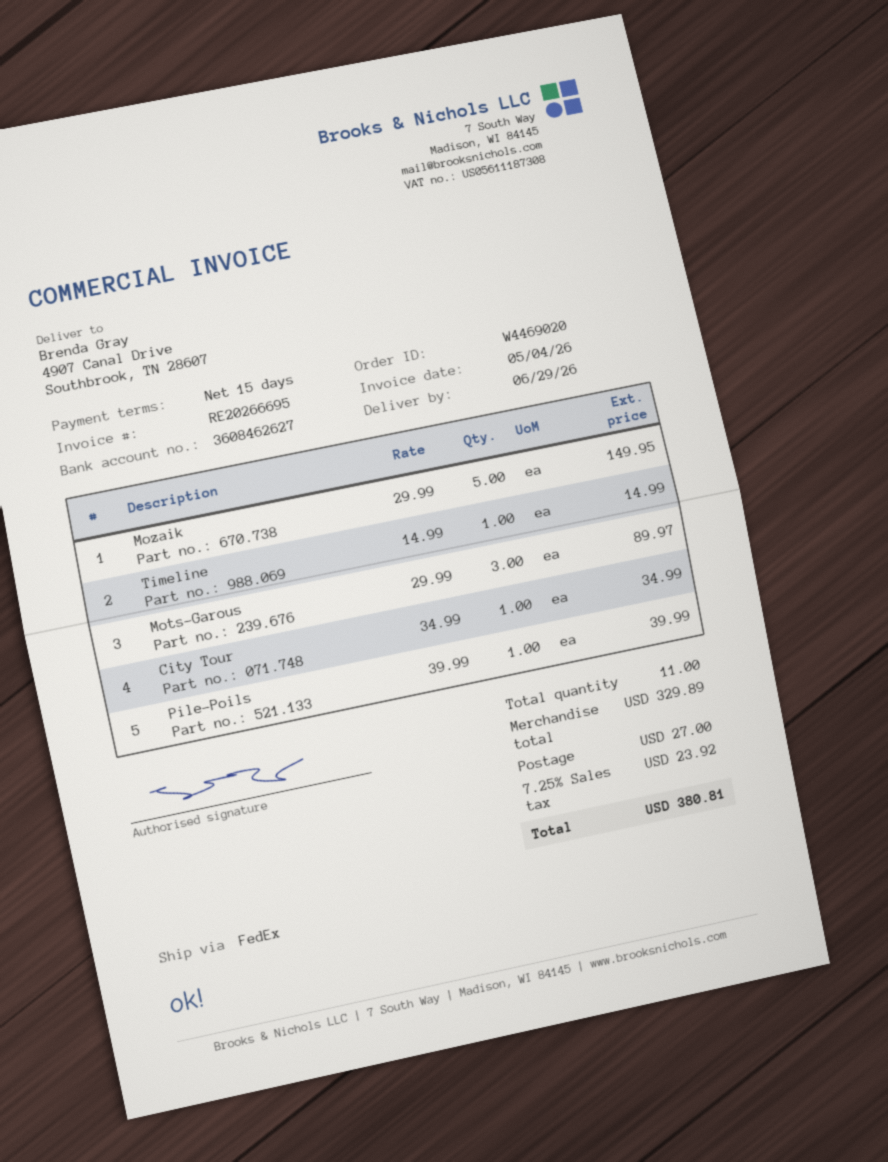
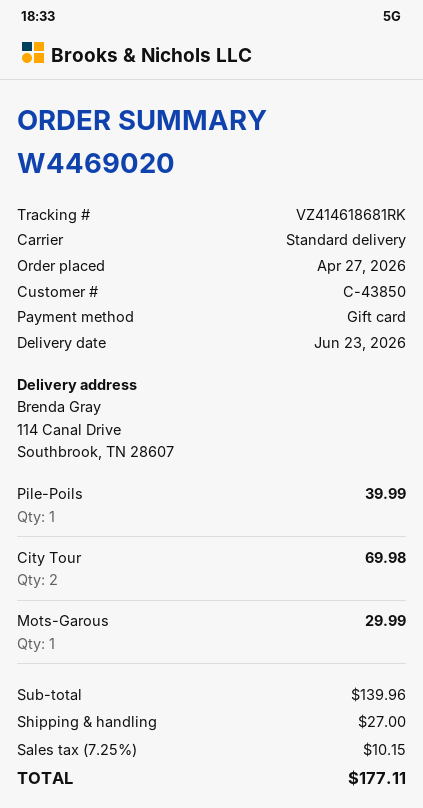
delivery date: 2026-06-29 -> 2026-06-23
shipping method: FedEx -> standard
ship to: 4907 Canal Drive, Southbrook, TN 28607 -> 114 Canal Drive, Southbrook, TN 28607
Mozaik: 5 for 149.95 -> none
Timeline: 1 for 14.99 -> none
Mots-Garous: 3 for 89.97 -> 1 for 29.99
City Tour: 1 for 34.99 -> 2 for 69.98
subtotal: 329.89 -> 139.96
tax: 7.25% = 23.92 -> 7.25% = 10.15
total: 380.81 -> 177.11

